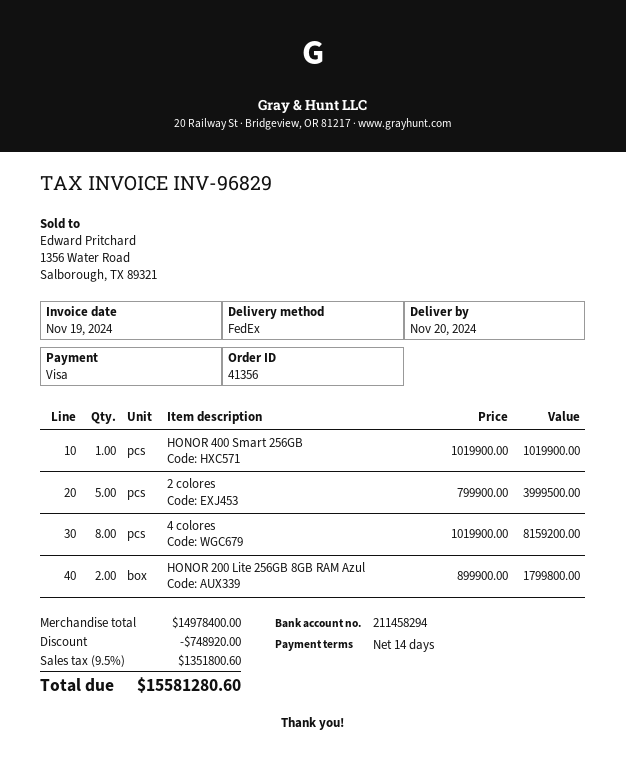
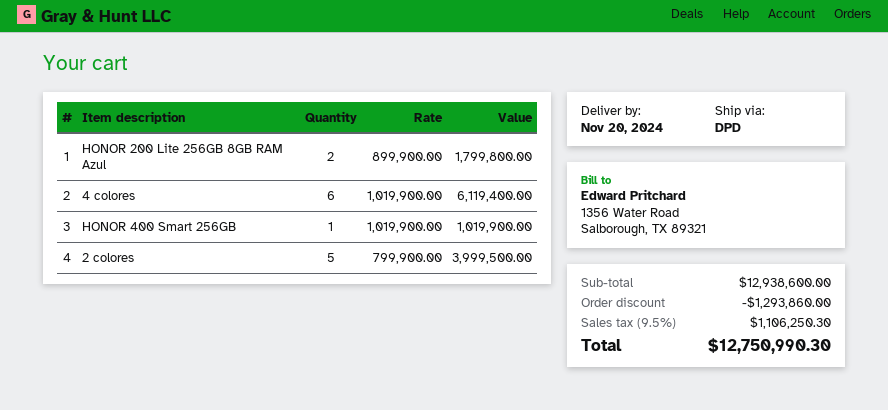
shipping method: FedEx -> DPD
4 colores: 8 x 1019900.00 = 8159200.00 -> 6 x 1019900.00 = 6119400.00
subtotal: 14978400.00 -> 12938600.00
discount: 748920.00 -> 1293860.00
tax: 9.5% = 1351800.60 -> 9.5% = 1106250.30
total: 15581280.60 -> 12750990.30

